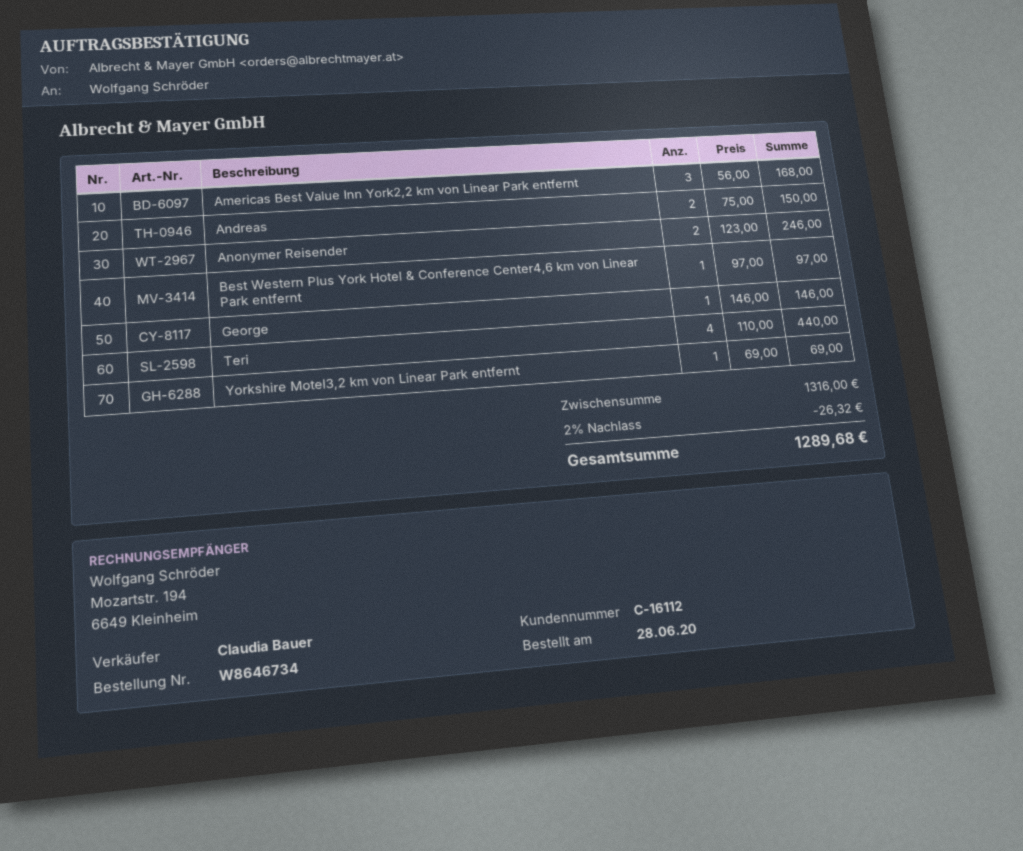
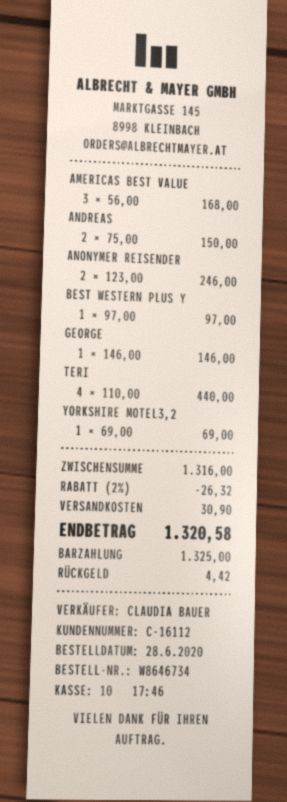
shipping: none -> 30.90
total: 1289.68 -> 1320.58

